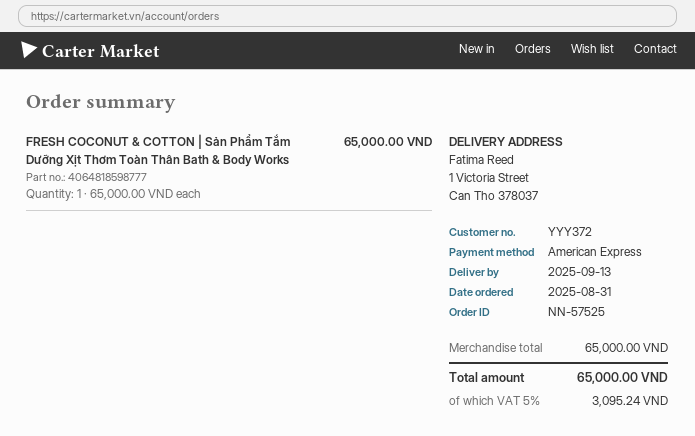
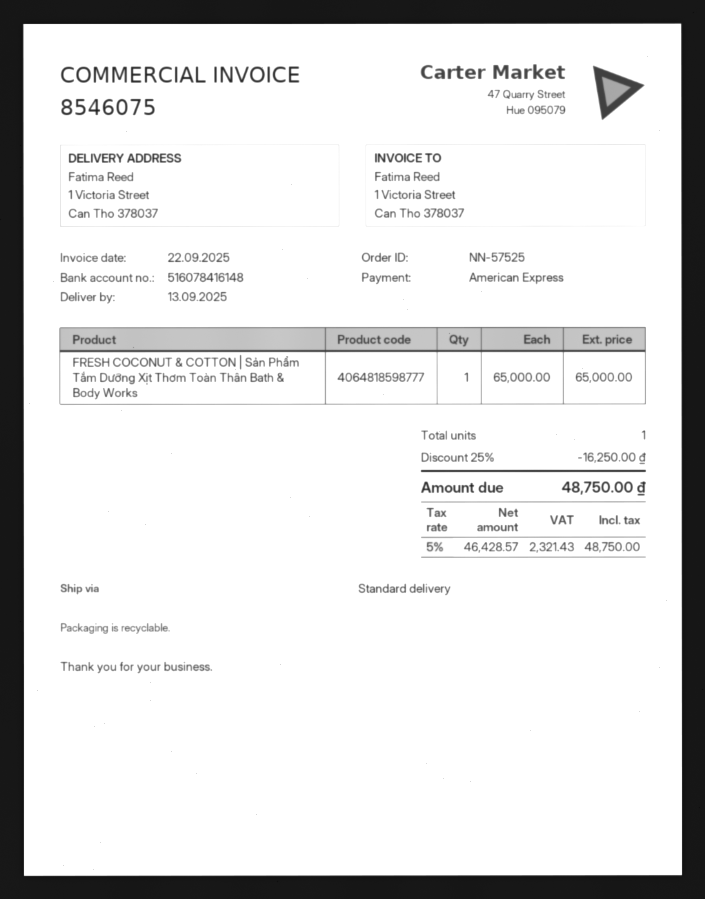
discount: none -> 25% = 16250.00
tax: 5% = 3095.24 -> 5% = 2321.43
total: 65000.00 -> 48750.00

